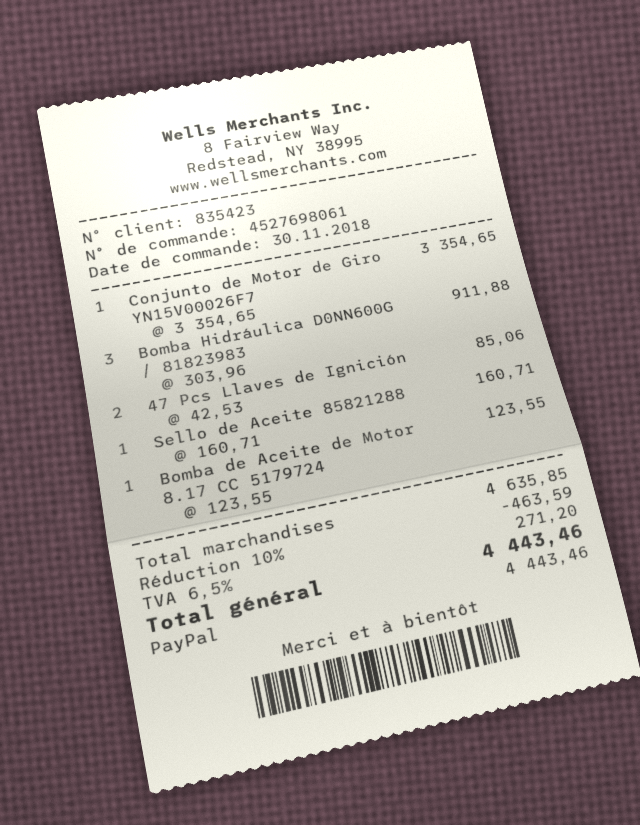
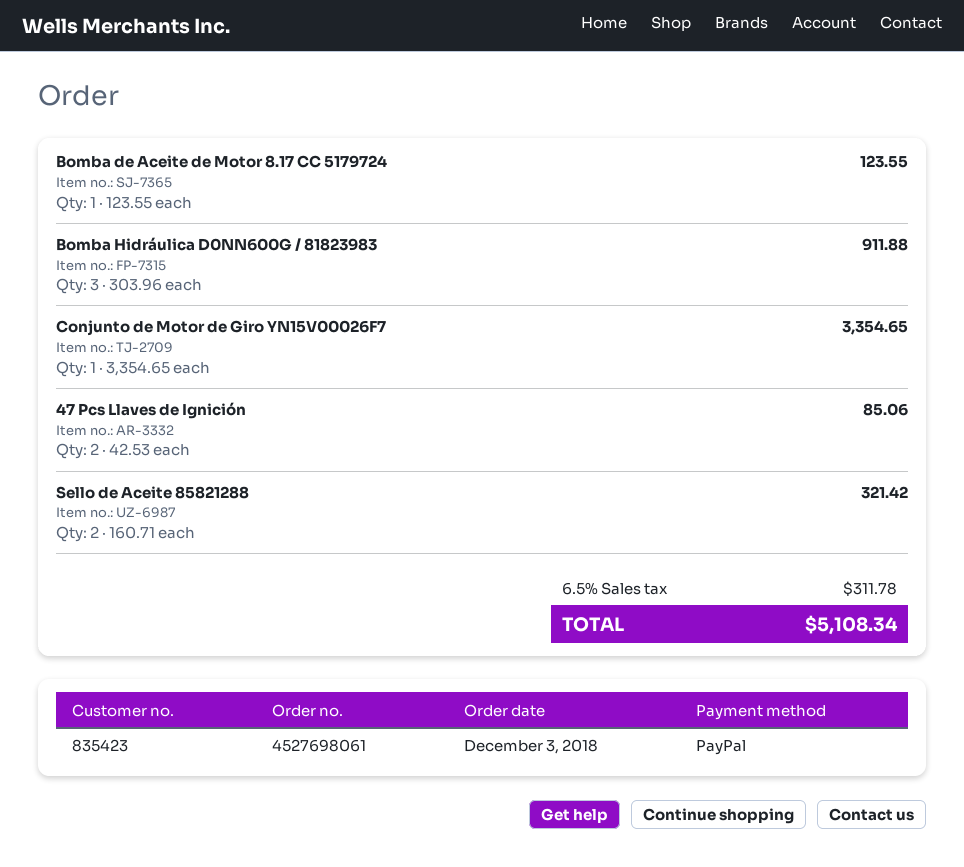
order date: 2018-11-30 -> 2018-12-03
Sello de Aceite 85821288: 1 x 160.71 = 160.71 -> 2 x 160.71 = 321.42
discount: 10% = 463.59 -> none
tax: 6.5% = 271.20 -> 6.5% = 311.78
total: 4443.46 -> 5108.34

